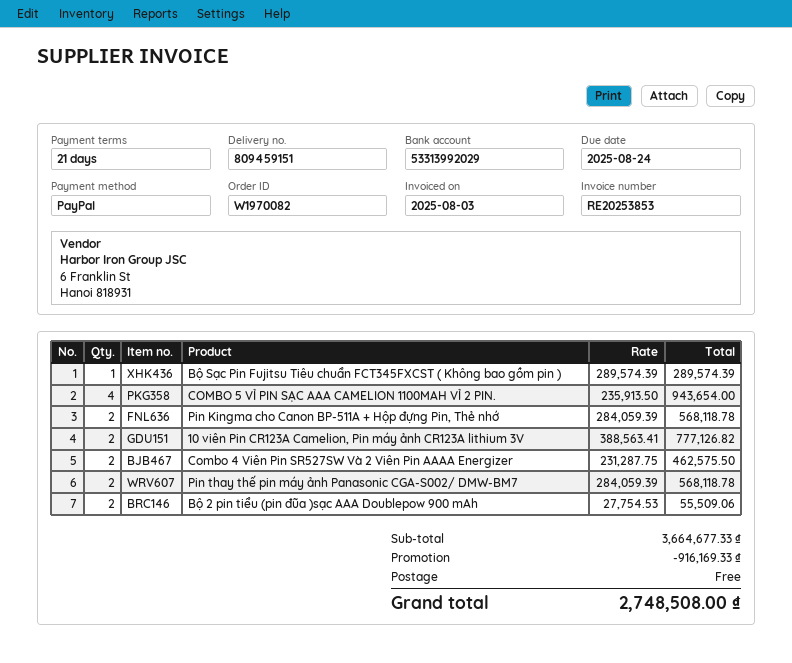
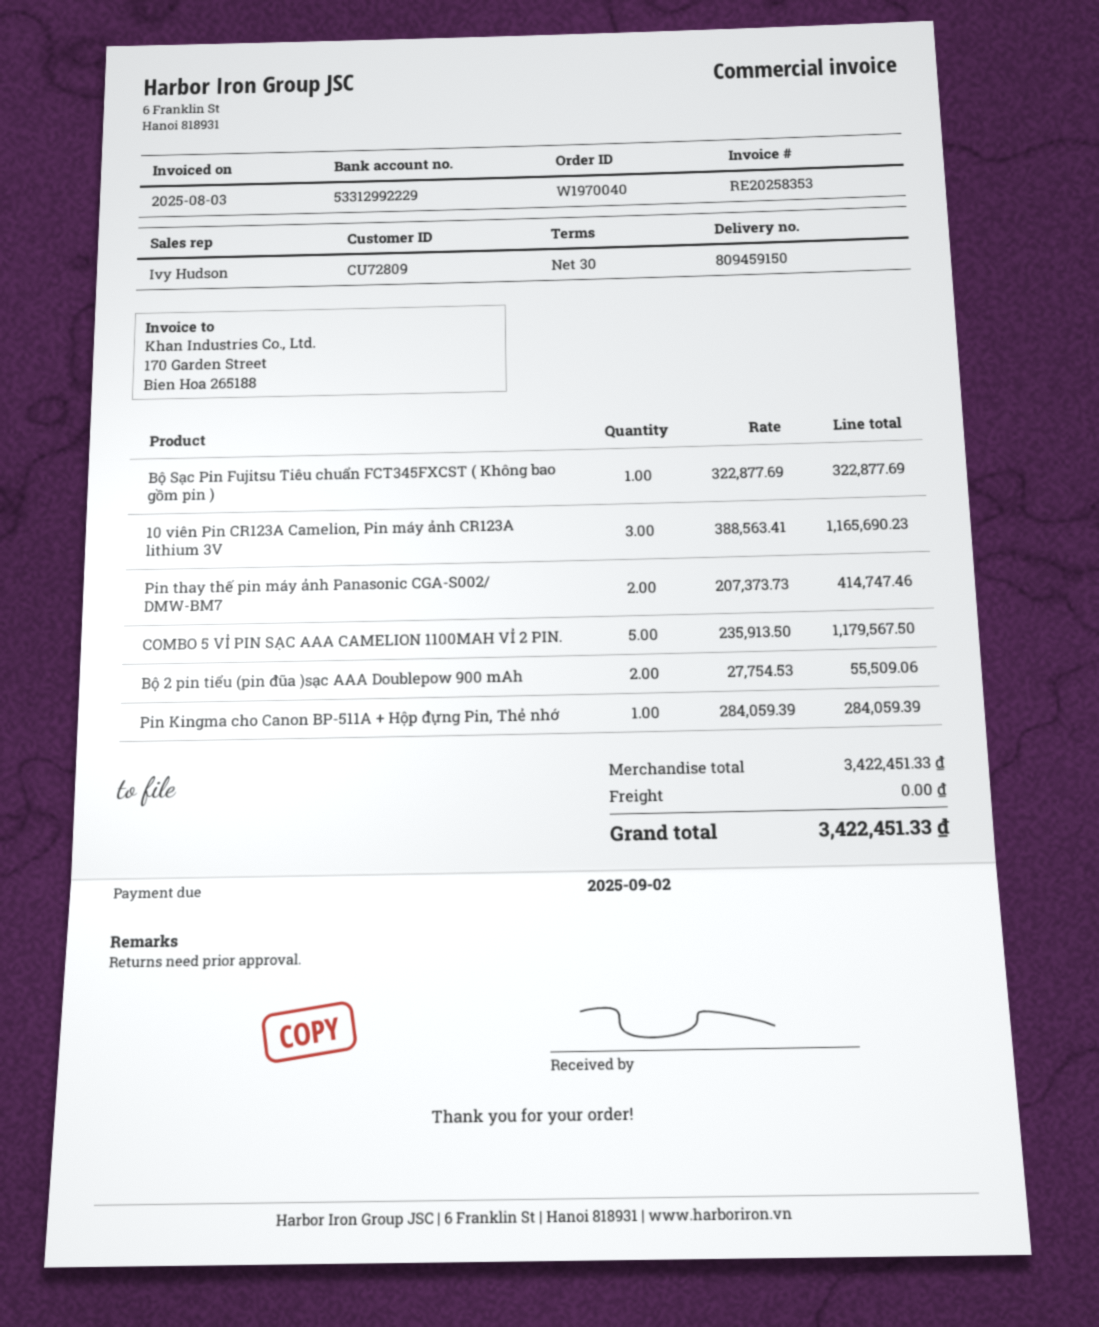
order number: W1970082 -> W1970040
delivery note number: 809459151 -> 809459150
invoice number: RE20253853 -> RE20258353
payment terms: 21 days -> 30 days
due date: 2025-08-24 -> 2025-09-02
bank account: 53313992029 -> 53312992229
Bộ Sạc Pin Fujitsu Tiêu chuẩn FCT345FXCST ( Không bao gồm pin ): 1 x 289574.39 = 289574.39 -> 1 x 322877.69 = 322877.69
COMBO 5 VỈ PIN SẠC AAA CAMELION 1100MAH VỈ 2 PIN.: 4 x 235913.50 = 943654.00 -> 5 x 235913.50 = 1179567.50
Pin Kingma cho Canon BP-511A + Hộp đựng Pin, Thẻ nhớ: 2 x 284059.39 = 568118.78 -> 1 x 284059.39 = 284059.39
10 viên Pin CR123A Camelion, Pin máy ảnh CR123A lithium 3V: 2 x 388563.41 = 777126.82 -> 3 x 388563.41 = 1165690.23
Combo 4 Viên Pin SR527SW Và 2 Viên Pin AAAA Energizer: 2 x 231287.75 = 462575.50 -> none
Pin thay thế pin máy ảnh Panasonic CGA-S002/ DMW-BM7: 2 x 284059.39 = 568118.78 -> 2 x 207373.73 = 414747.46
subtotal: 3664677.33 -> 3422451.33
discount: 916169.33 -> none
total: 2748508.00 -> 3422451.33

